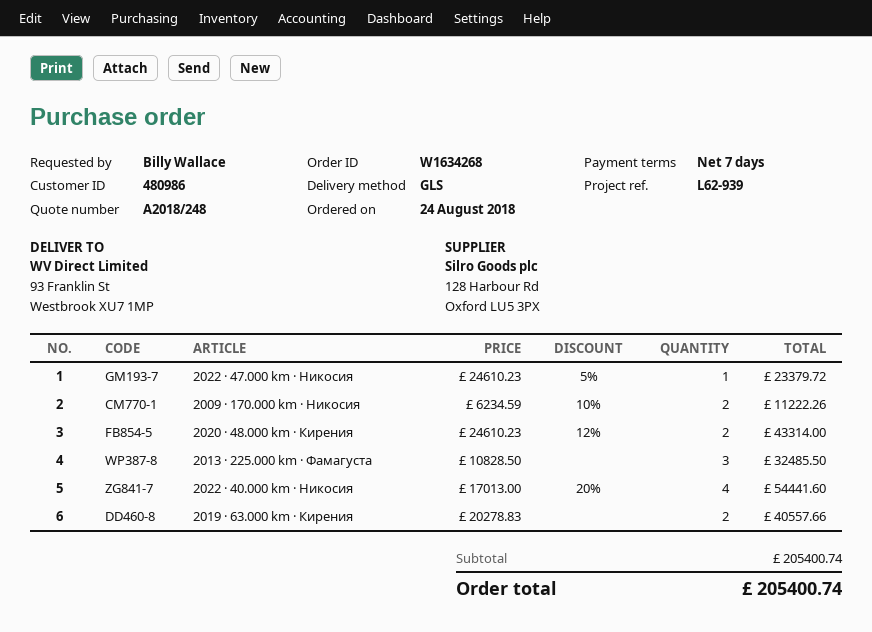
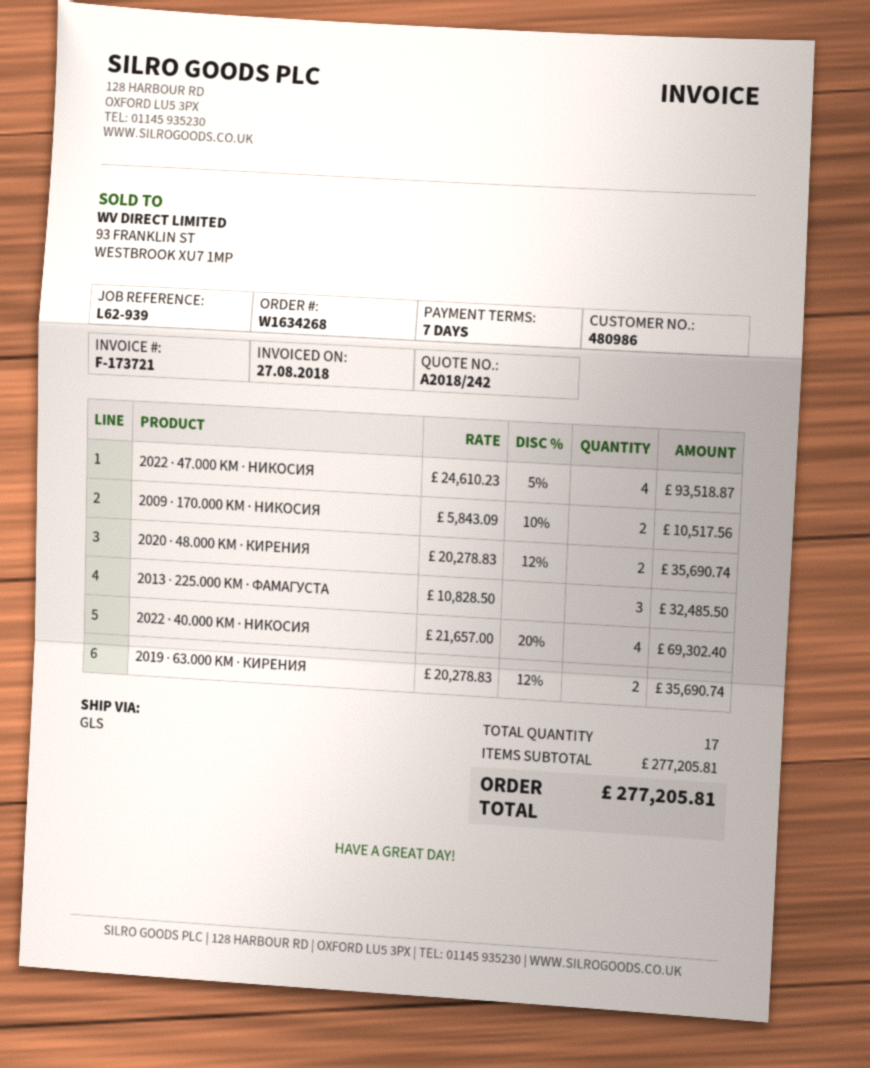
quote number: A2018/248 -> A2018/242
2022 · 47.000 km · Никосия: 1 x 24610.23 - 5% = 23379.72 -> 4 x 24610.23 - 5% = 93518.87
2009 · 170.000 km · Никосия: 2 x 6234.59 - 10% = 11222.26 -> 2 x 5843.09 - 10% = 10517.56
2020 · 48.000 km · Кирения: 2 x 24610.23 - 12% = 43314.00 -> 2 x 20278.83 - 12% = 35690.74
2022 · 40.000 km · Никосия: 4 x 17013.00 - 20% = 54441.60 -> 4 x 21657.00 - 20% = 69302.40
2019 · 63.000 km · Кирения: 2 x 20278.83 = 40557.66 -> 2 x 20278.83 - 12% = 35690.74
subtotal: 205400.74 -> 277205.81
total: 205400.74 -> 277205.81

